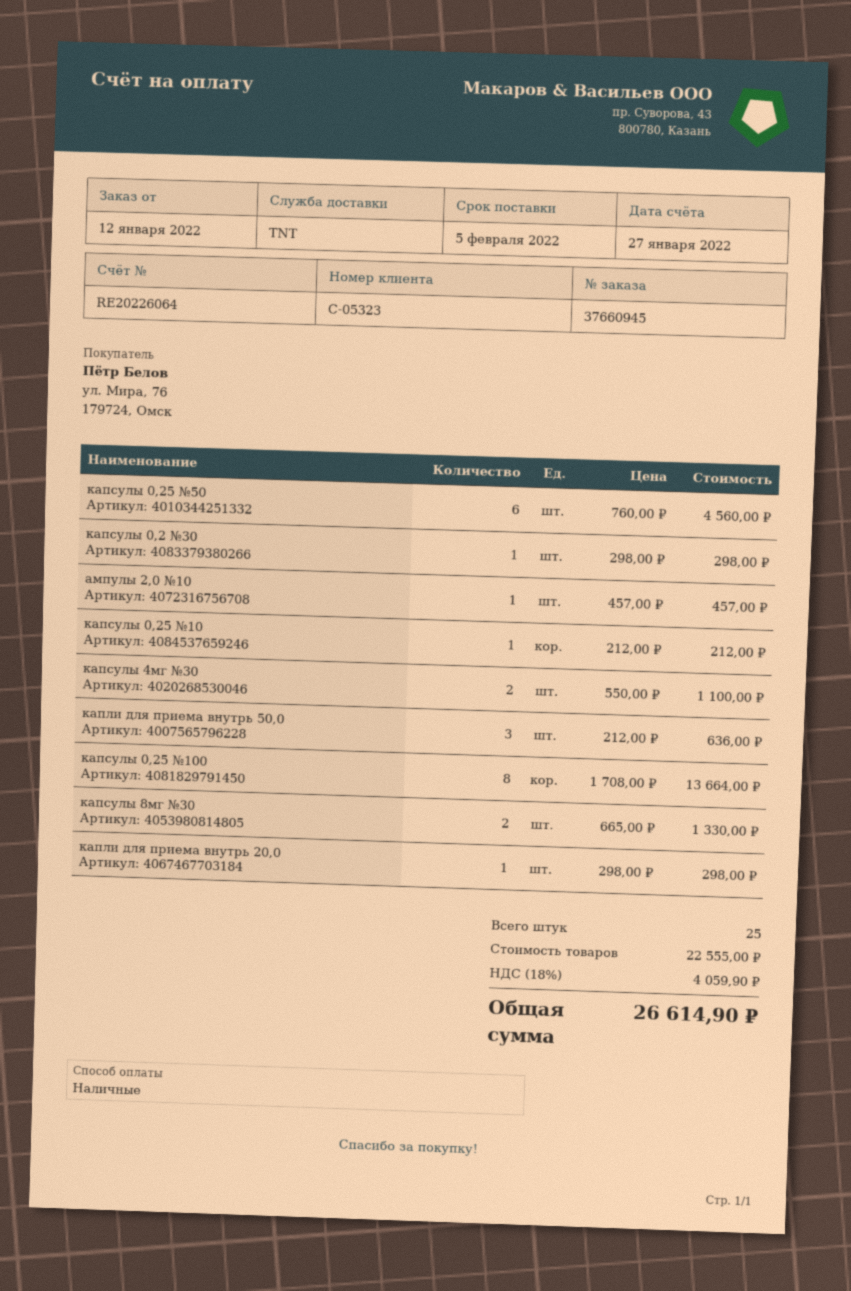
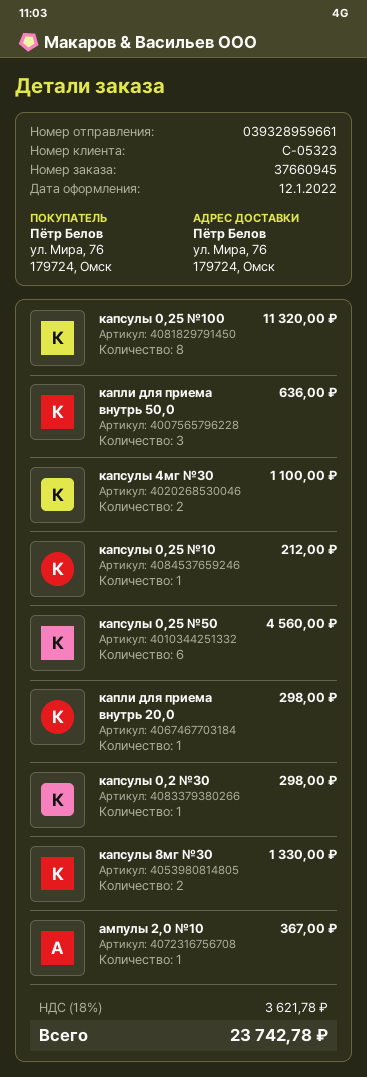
ампулы 2,0 №10: 1 for 457.00 -> 1 for 367.00
капсулы 0,25 №100: 8 for 13664.00 -> 8 for 11320.00
tax: 18% = 4059.90 -> 18% = 3621.78
total: 26614.90 -> 23742.78

